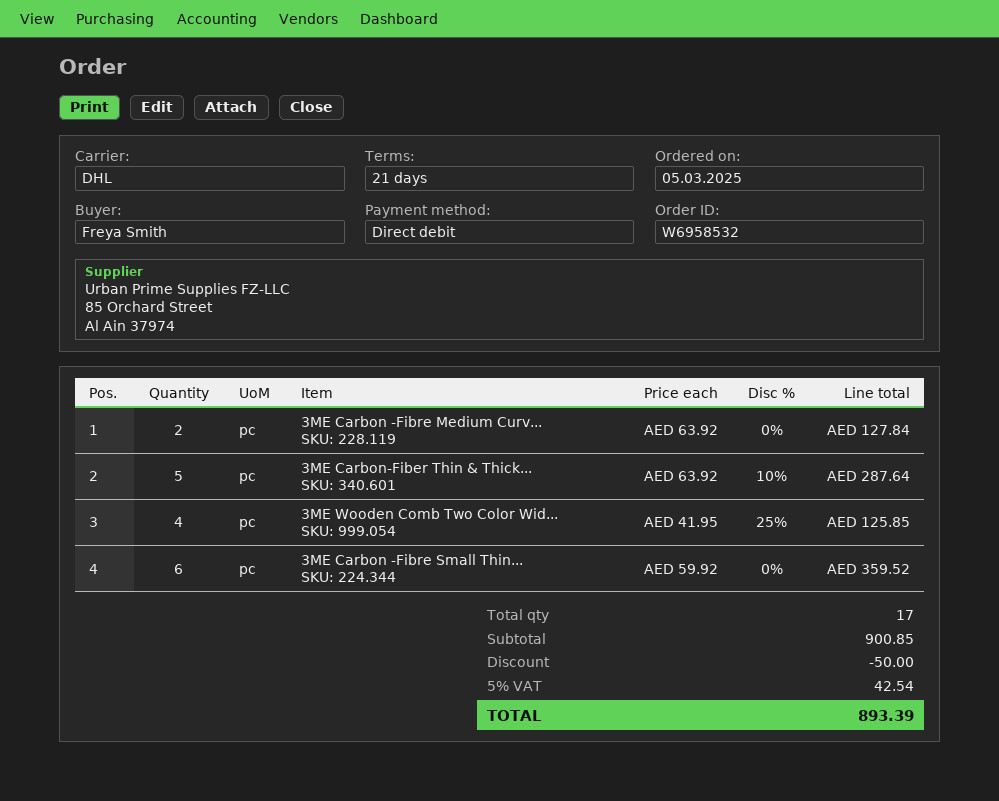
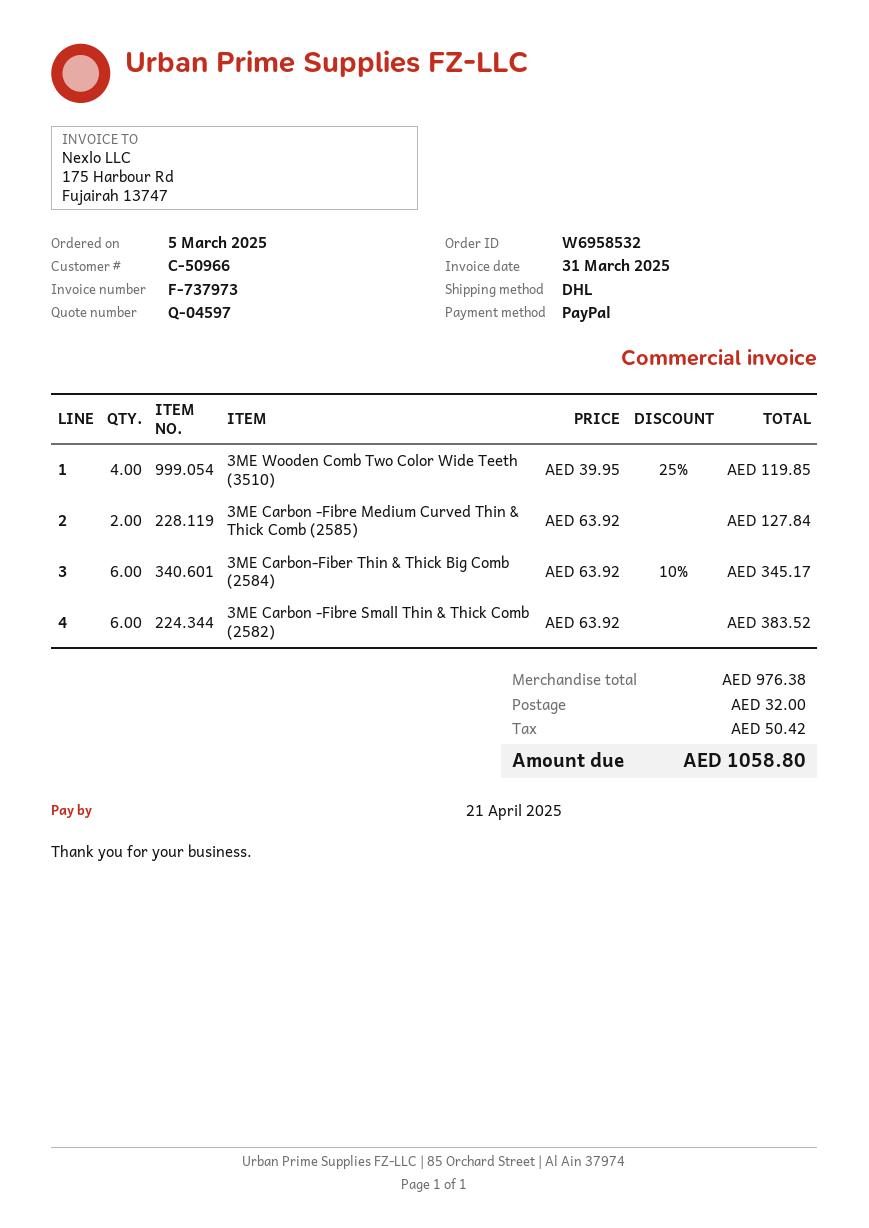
payment method: direct debit -> PayPal
3ME Carbon-Fiber Thin & Thick...: 5 x 63.92 - 10% = 287.64 -> 6 x 63.92 - 10% = 345.17
3ME Wooden Comb Two Color Wid...: 4 x 41.95 - 25% = 125.85 -> 4 x 39.95 - 25% = 119.85
3ME Carbon -Fibre Small Thin...: 6 x 59.92 = 359.52 -> 6 x 63.92 = 383.52
subtotal: 900.85 -> 976.38
discount: 50.00 -> none
shipping: none -> 32.00
tax: 42.54 -> 50.42
total: 893.39 -> 1058.80

